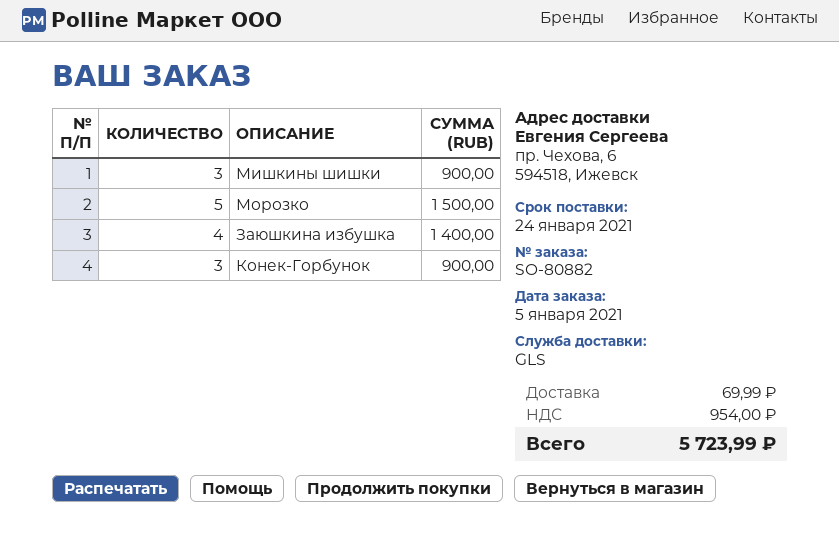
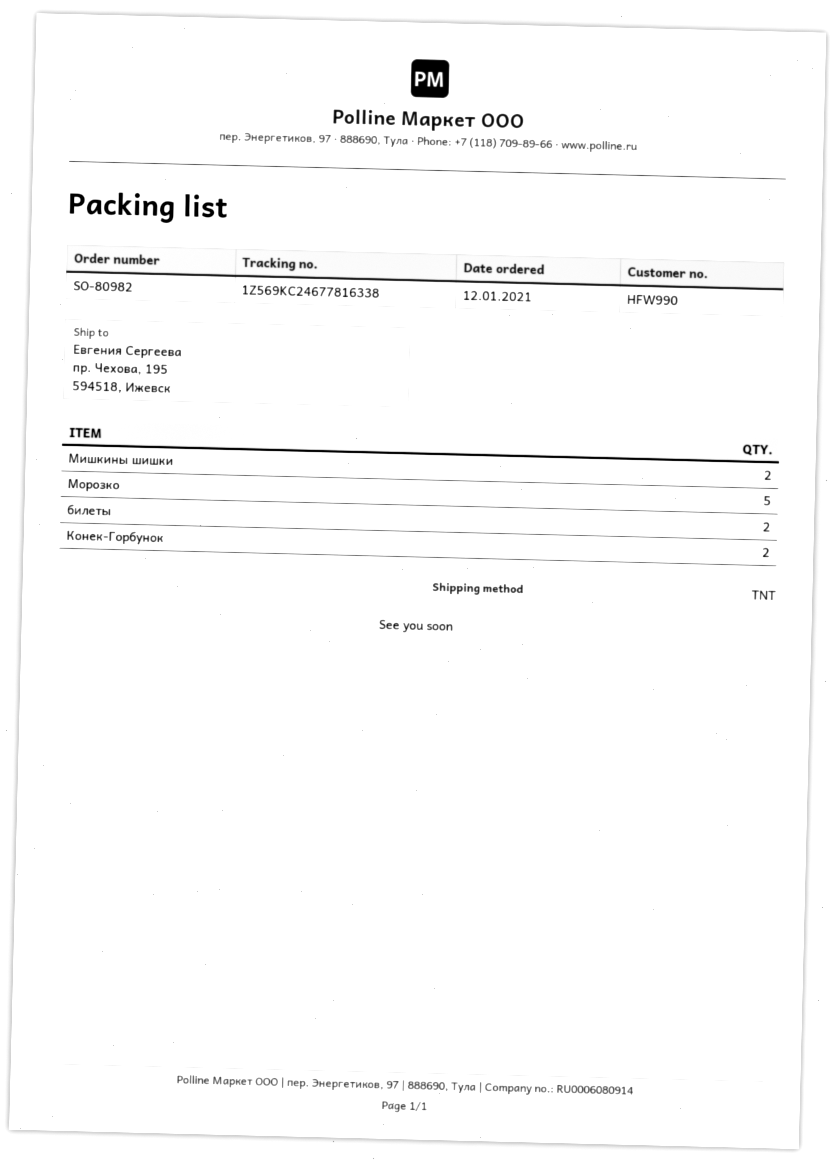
order number: SO-80882 -> SO-80982
order date: 2021-01-05 -> 2021-01-12
shipping method: GLS -> TNT
ship to: пр. Чехова, 6, 594518, Ижевск -> пр. Чехова, 195, 594518, Ижевск
Мишкины шишки: 3 -> 2
Заюшкина избушка: 4 -> none
Конек-Горбунок: 3 -> 2
билеты: none -> 2

